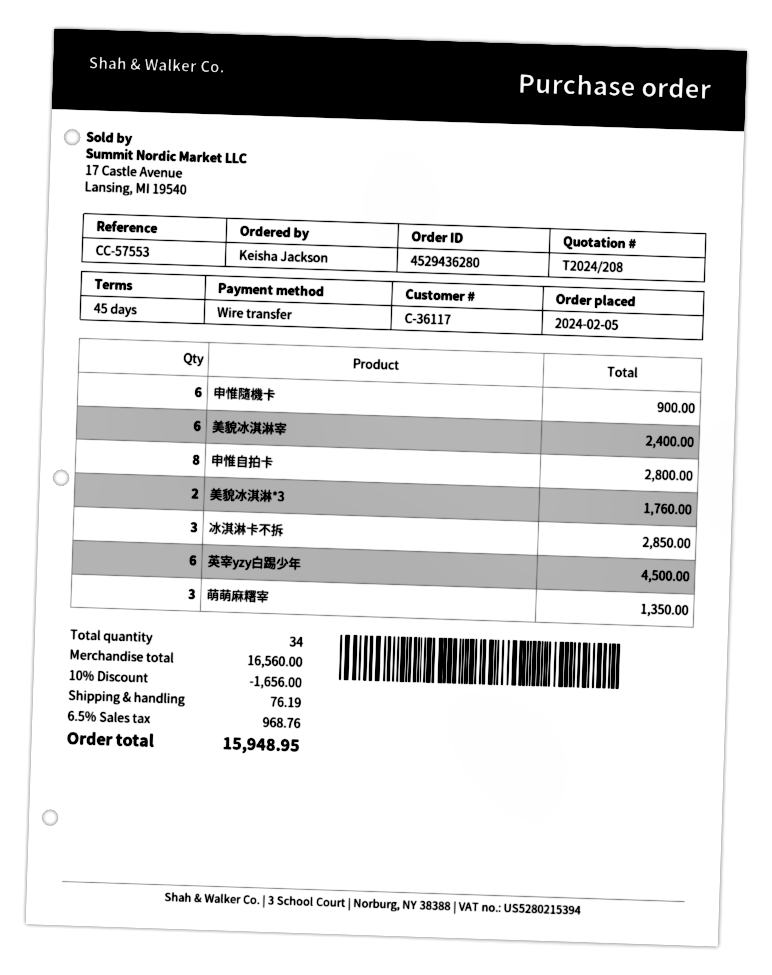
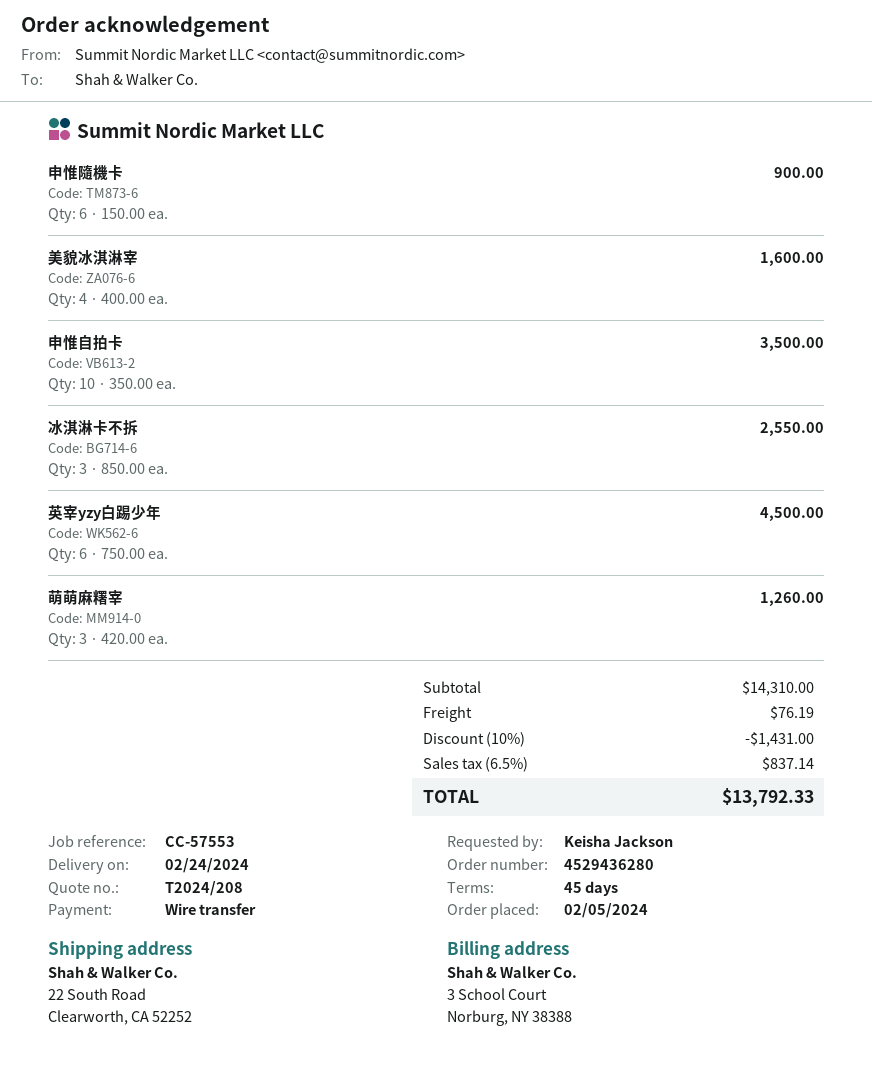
美貌冰淇淋宰: 6 for 2400.00 -> 4 for 1600.00
申惟自拍卡: 8 for 2800.00 -> 10 for 3500.00
美貌冰淇淋*3: 2 for 1760.00 -> none
冰淇淋卡不拆: 3 for 2850.00 -> 3 for 2550.00
萌萌麻糬宰: 3 for 1350.00 -> 3 for 1260.00
subtotal: 16560.00 -> 14310.00
discount: 10% = 1656.00 -> 10% = 1431.00
tax: 6.5% = 968.76 -> 6.5% = 837.14
total: 15948.95 -> 13792.33

